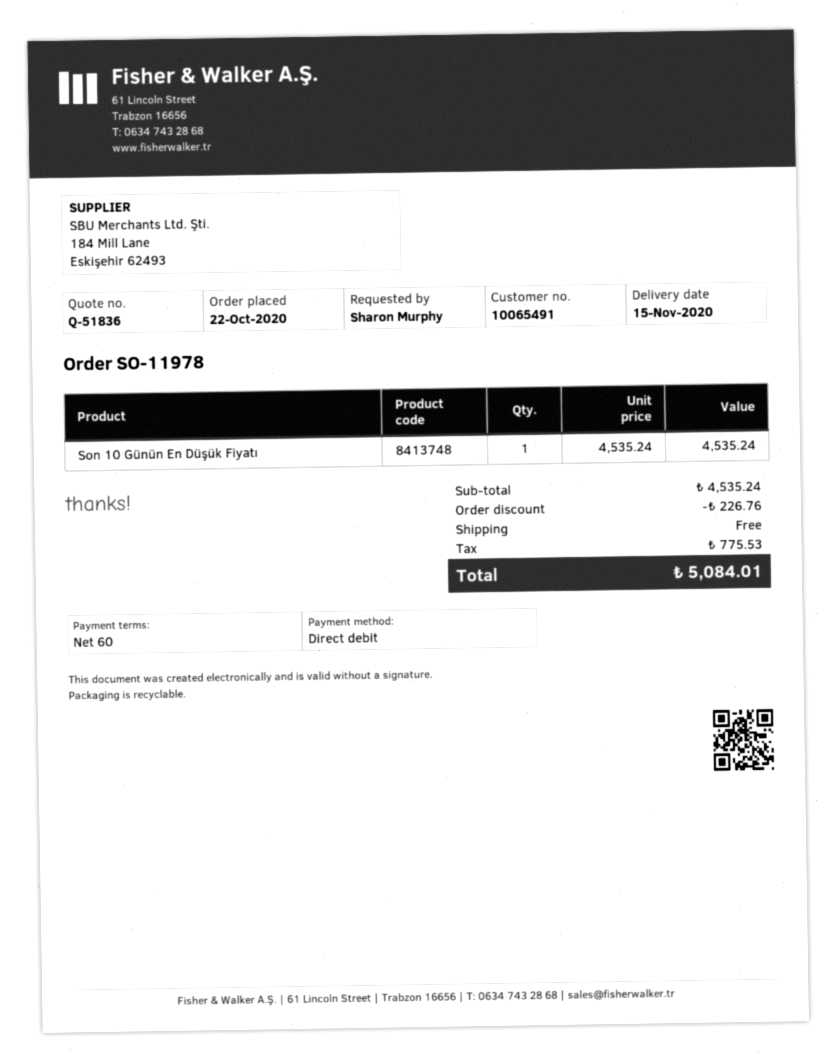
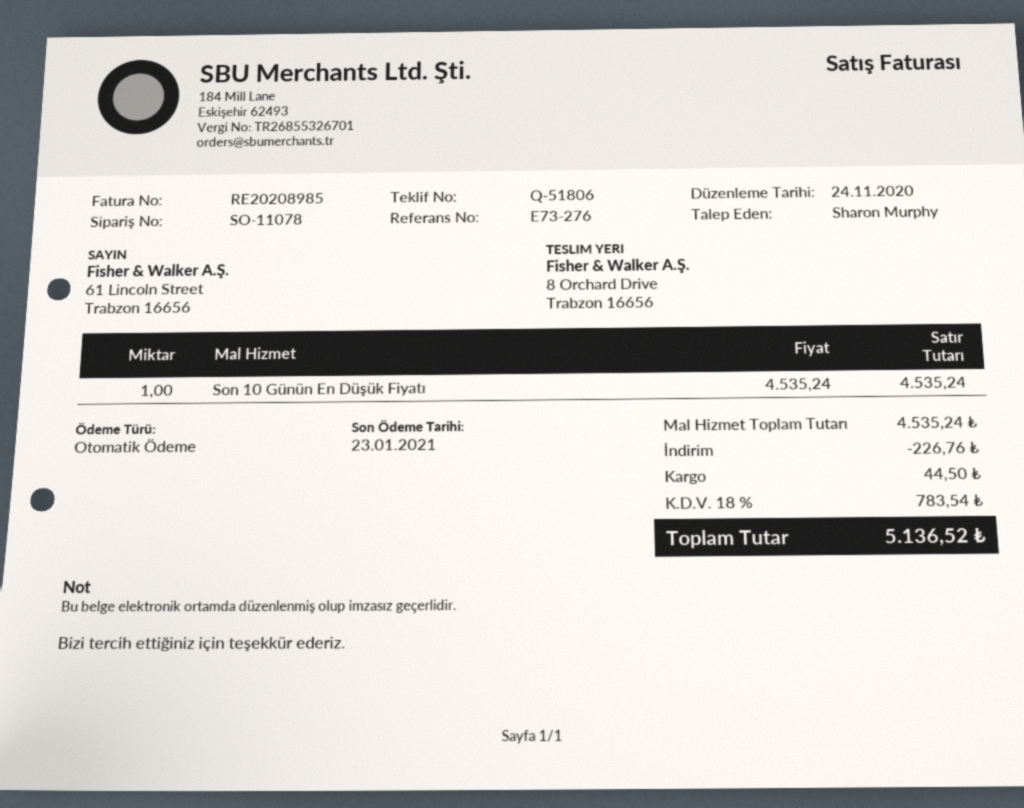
quote number: Q-51836 -> Q-51806
order number: SO-11978 -> SO-11078
shipping: 0.00 -> 44.50
tax: 775.53 -> 783.54
total: 5084.01 -> 5136.52

